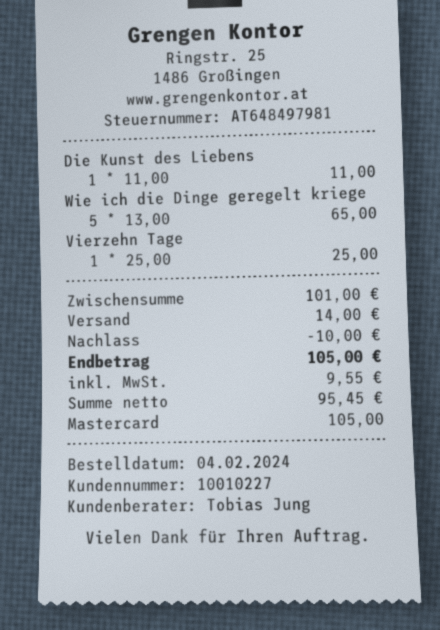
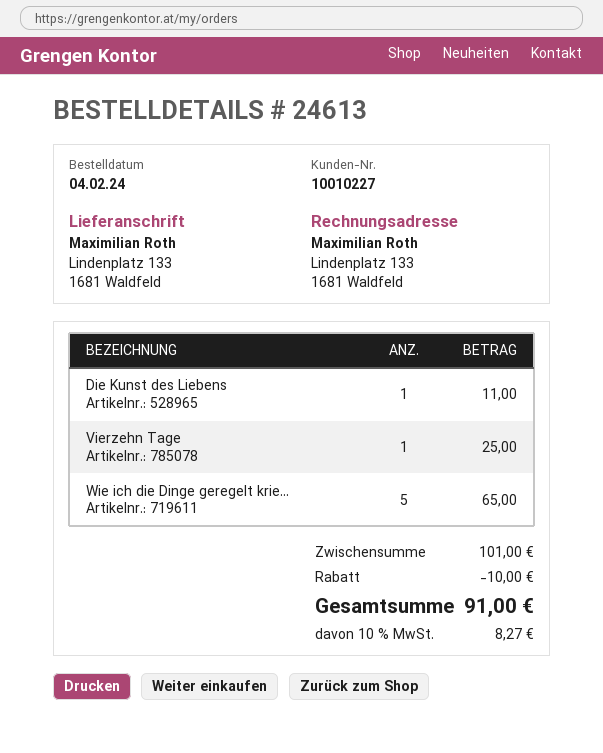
shipping: 14.00 -> none
tax: 9.55 -> 8.27
total: 105.00 -> 91.00

